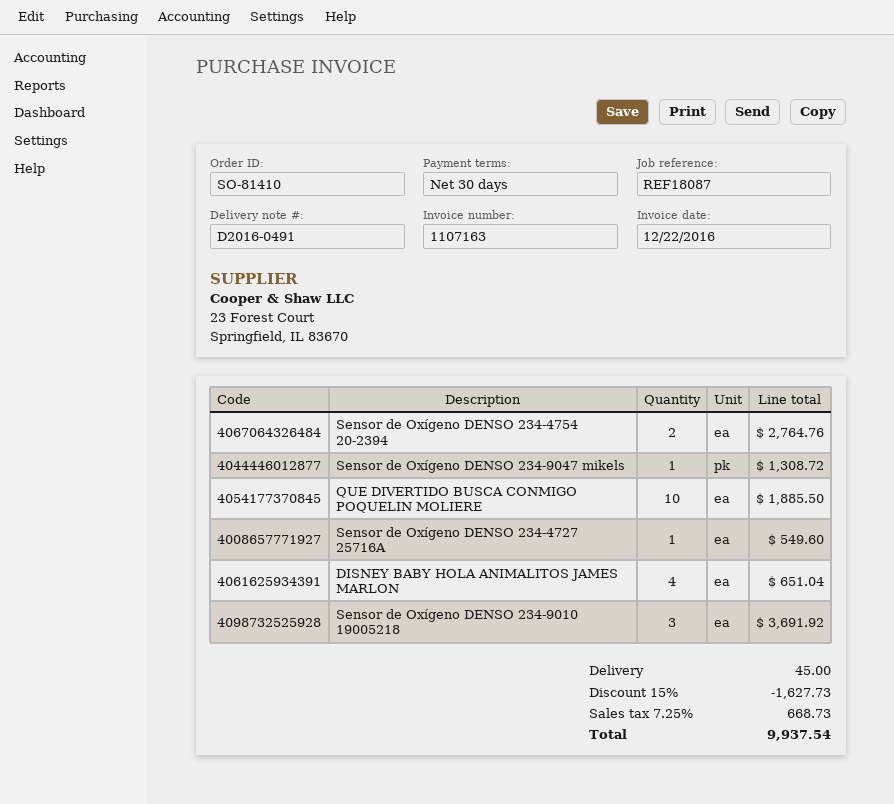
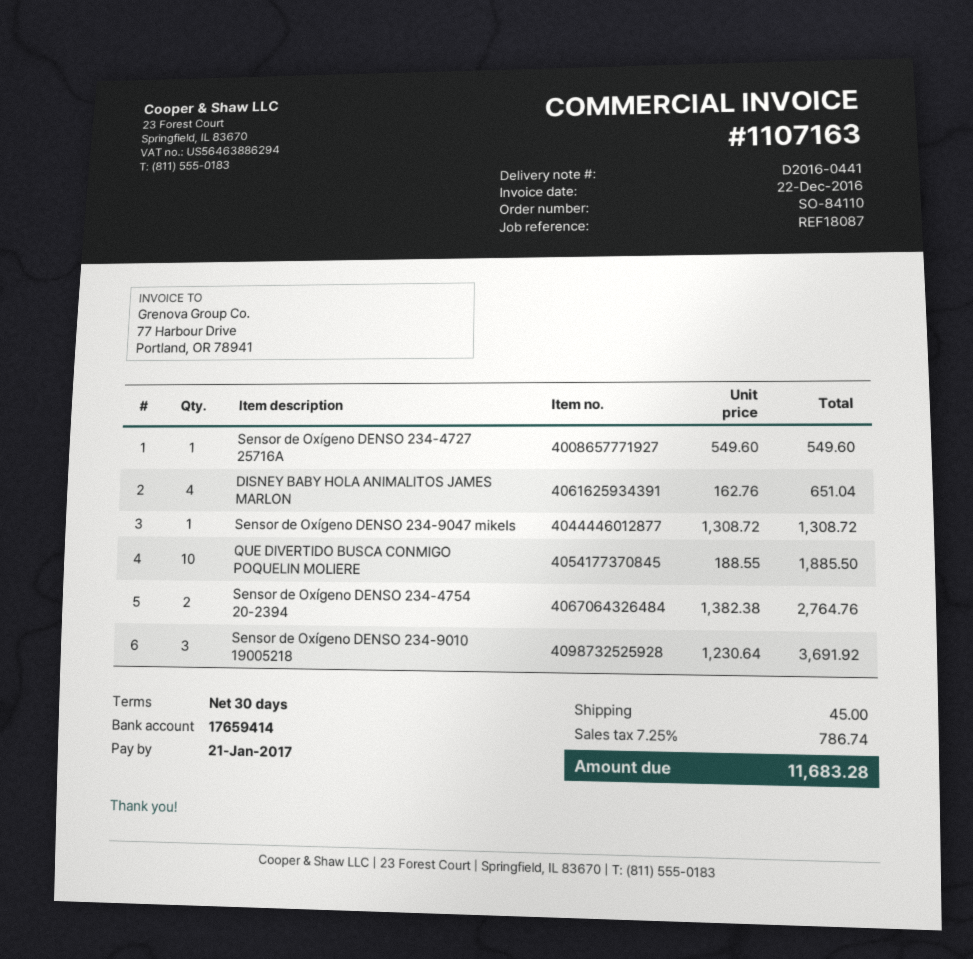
order number: SO-81410 -> SO-84110
delivery note number: D2016-0491 -> D2016-0441
discount: 15% = 1627.73 -> none
tax: 7.25% = 668.73 -> 7.25% = 786.74
total: 9937.54 -> 11683.28

